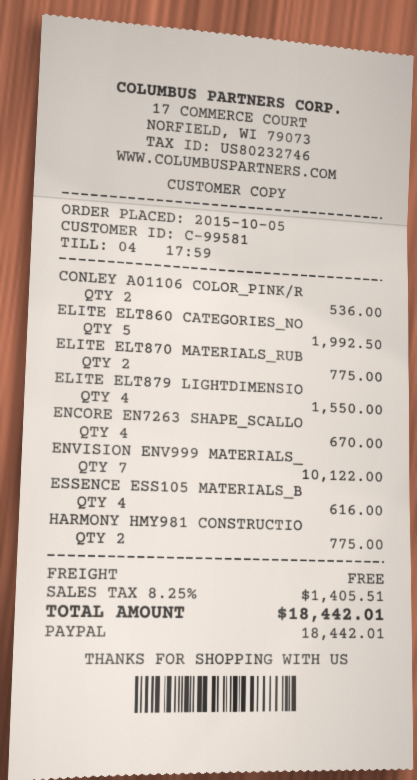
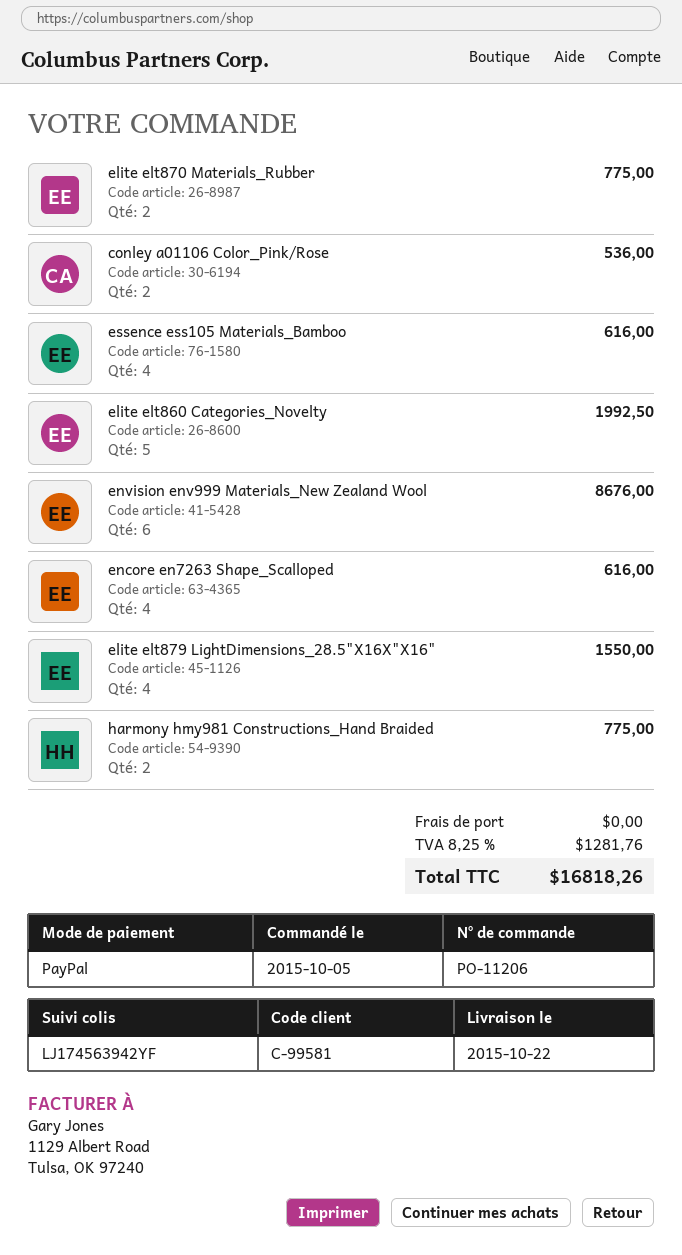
ENCORE EN7263 SHAPE_SCALLO: 4 for 670.00 -> 4 for 616.00
ENVISION ENV999 MATERIALS_: 7 for 10122.00 -> 6 for 8676.00
tax: 8.25% = 1405.51 -> 8.25% = 1281.76
total: 18442.01 -> 16818.26

